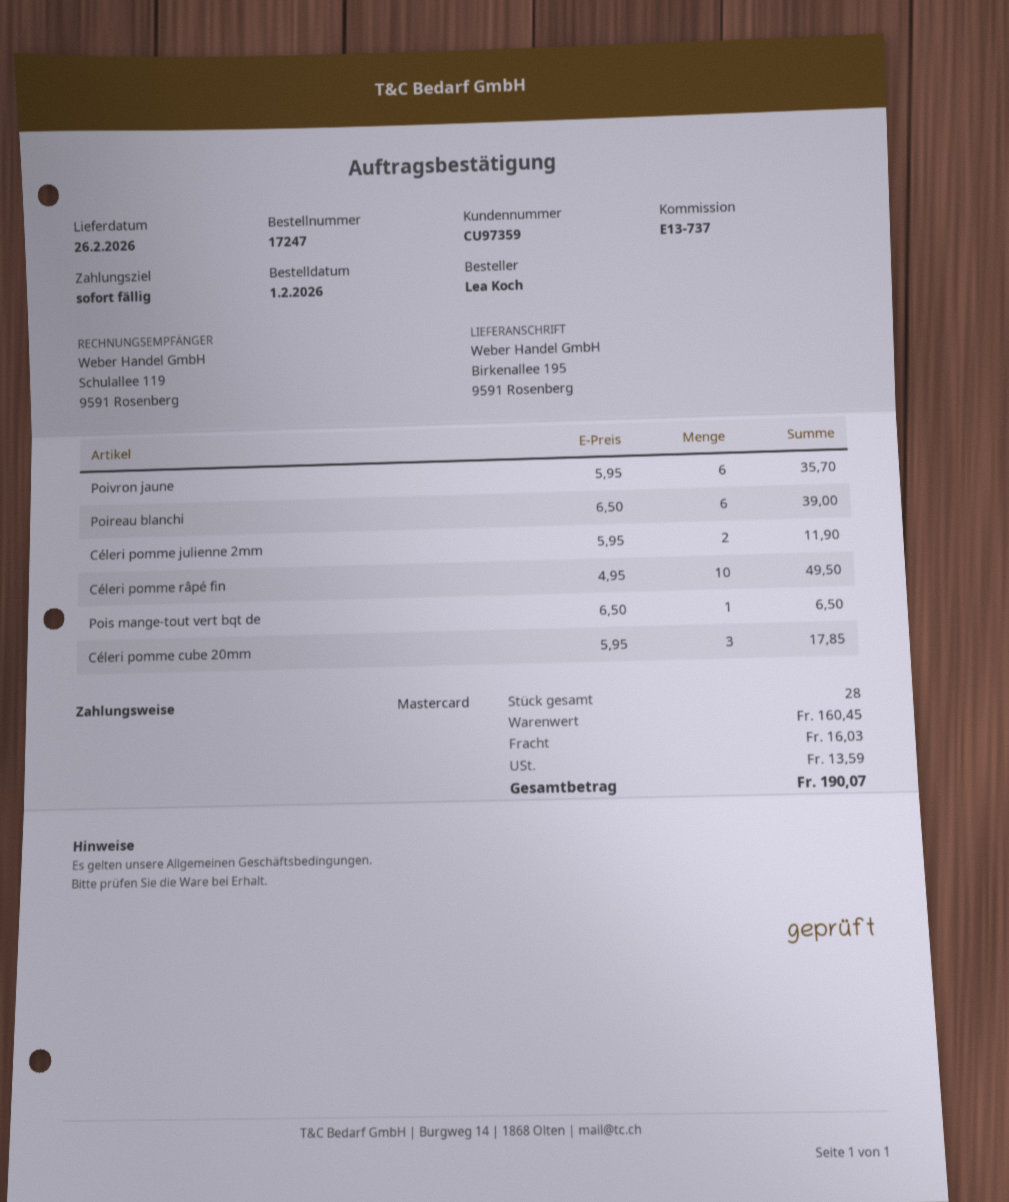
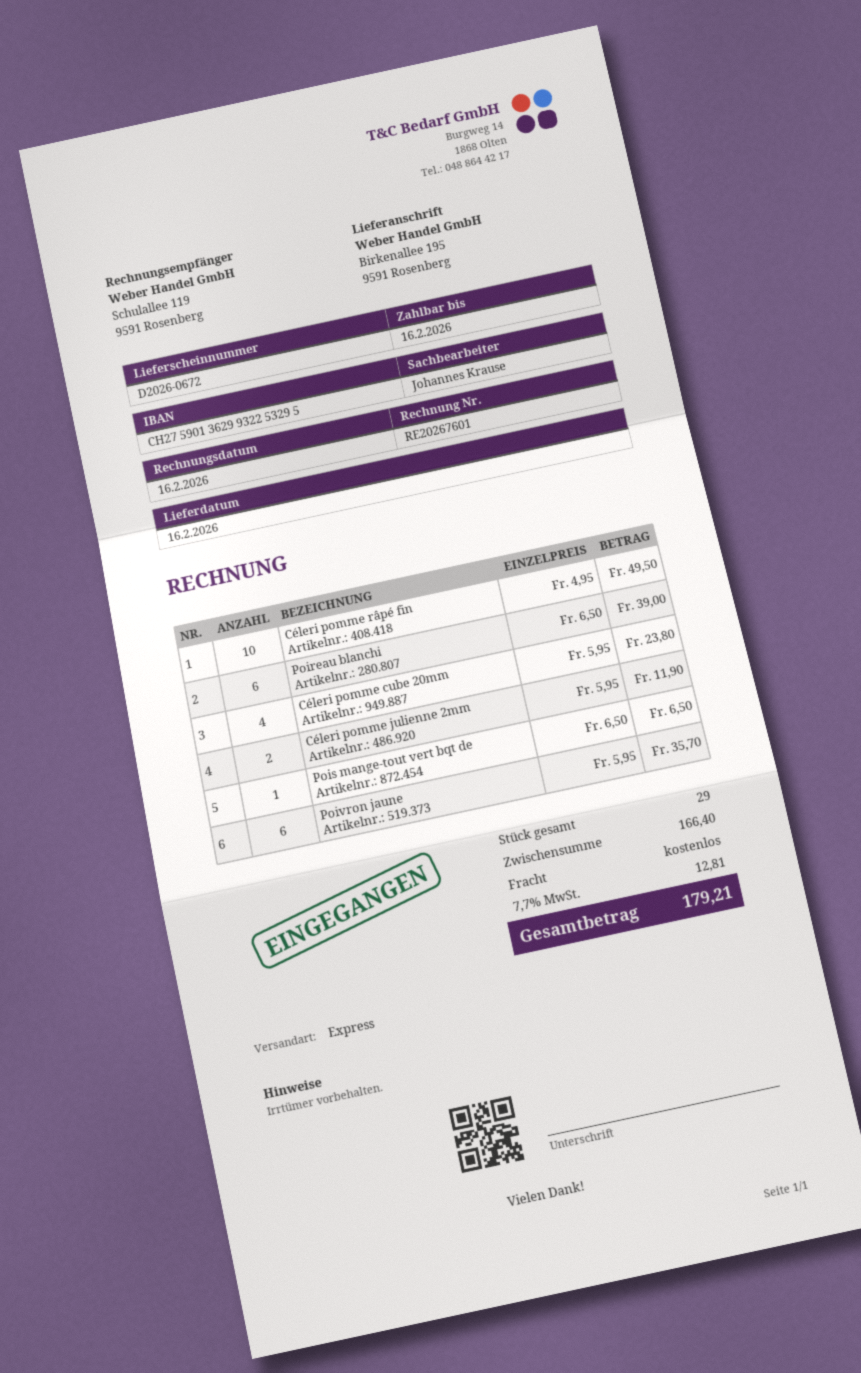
delivery date: 2026-02-26 -> 2026-02-16
Céleri pomme cube 20mm: 3 x 5.95 = 17.85 -> 4 x 5.95 = 23.80
total quantity: 28 -> 29
subtotal: 160.45 -> 166.40
shipping: 16.03 -> 0.00
tax: 13.59 -> 12.81
total: 190.07 -> 179.21

